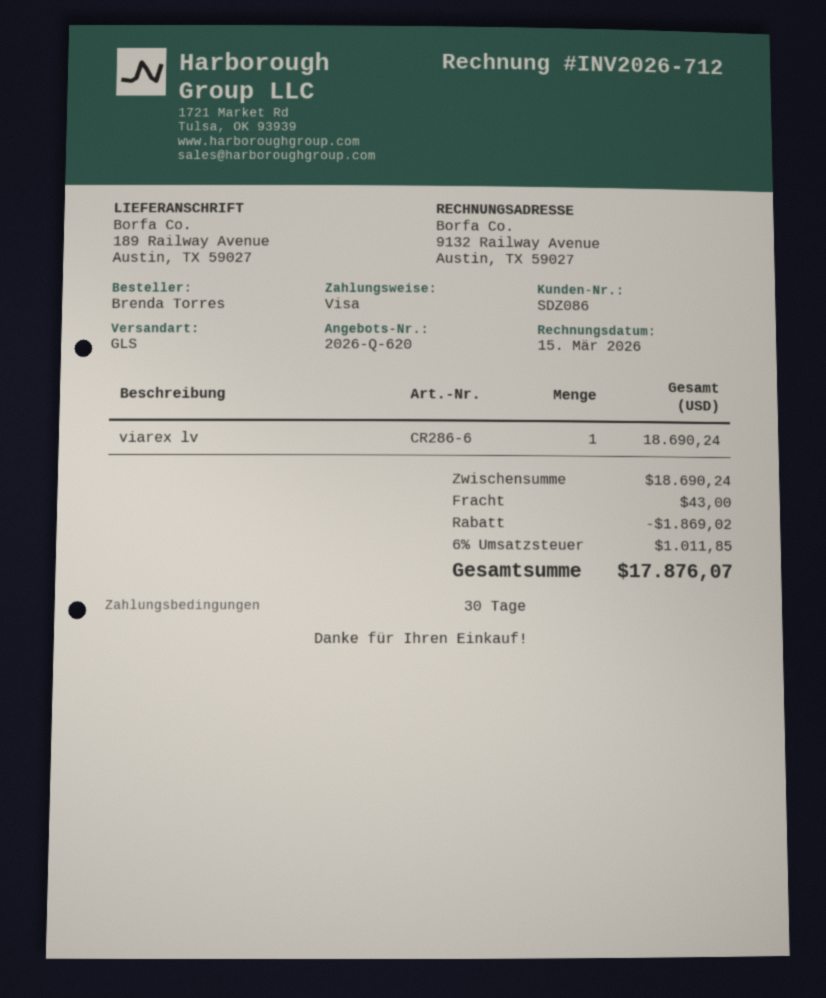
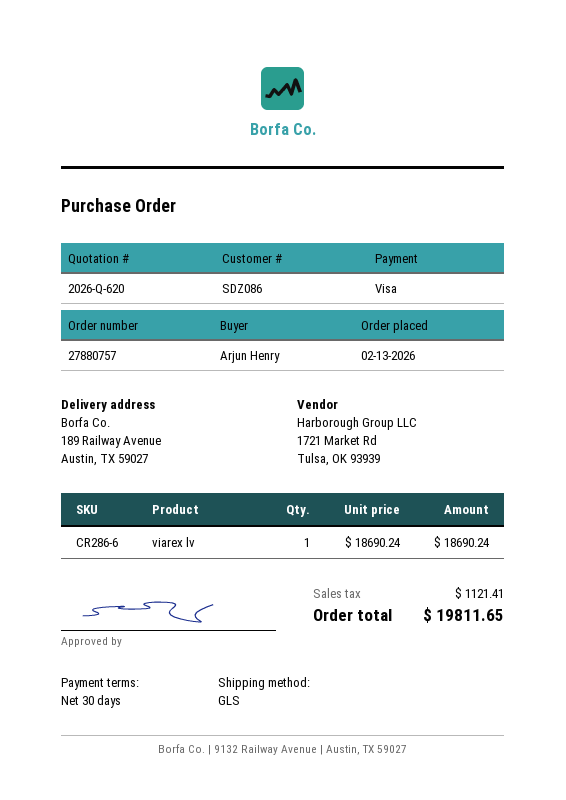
ordered by: Brenda Torres -> Arjun Henry
discount: 1869.02 -> none
shipping: 43.00 -> none
tax: 1011.85 -> 1121.41
total: 17876.07 -> 19811.65

